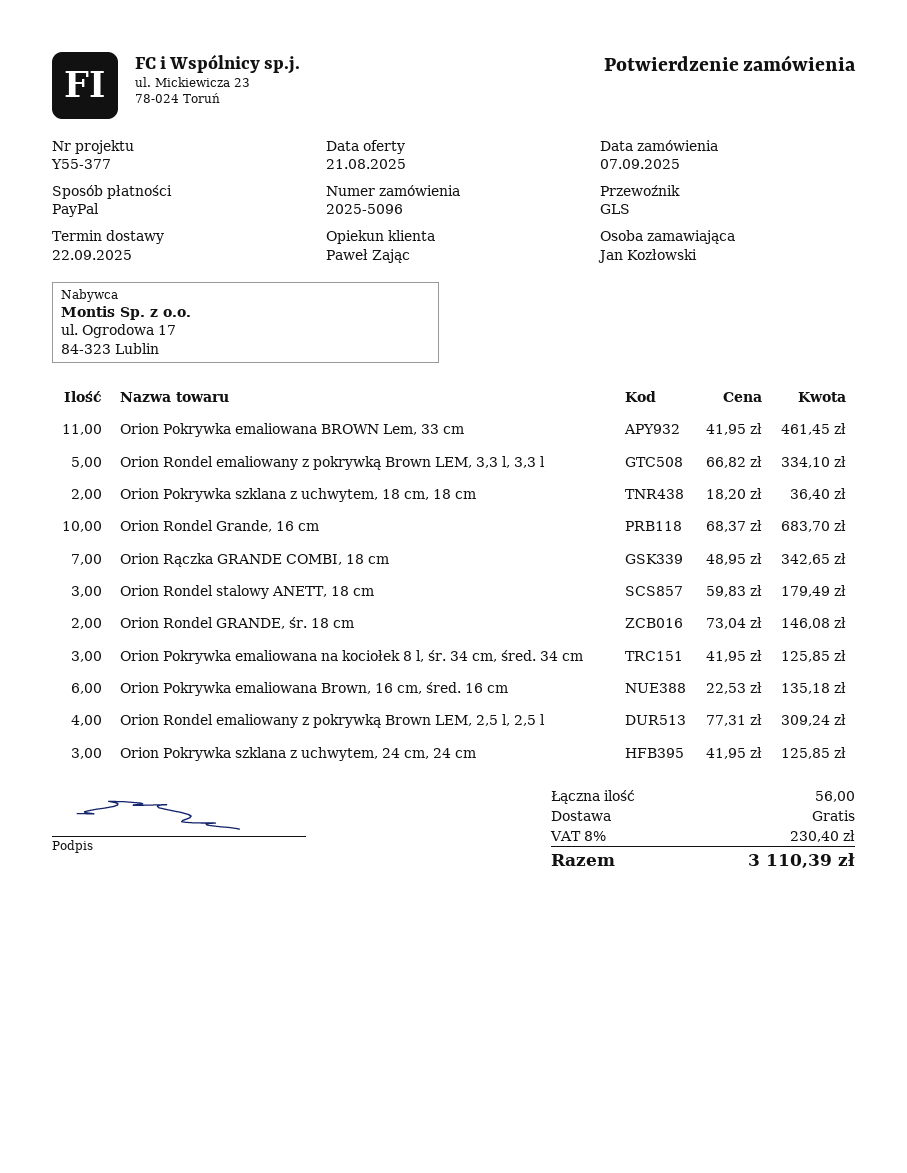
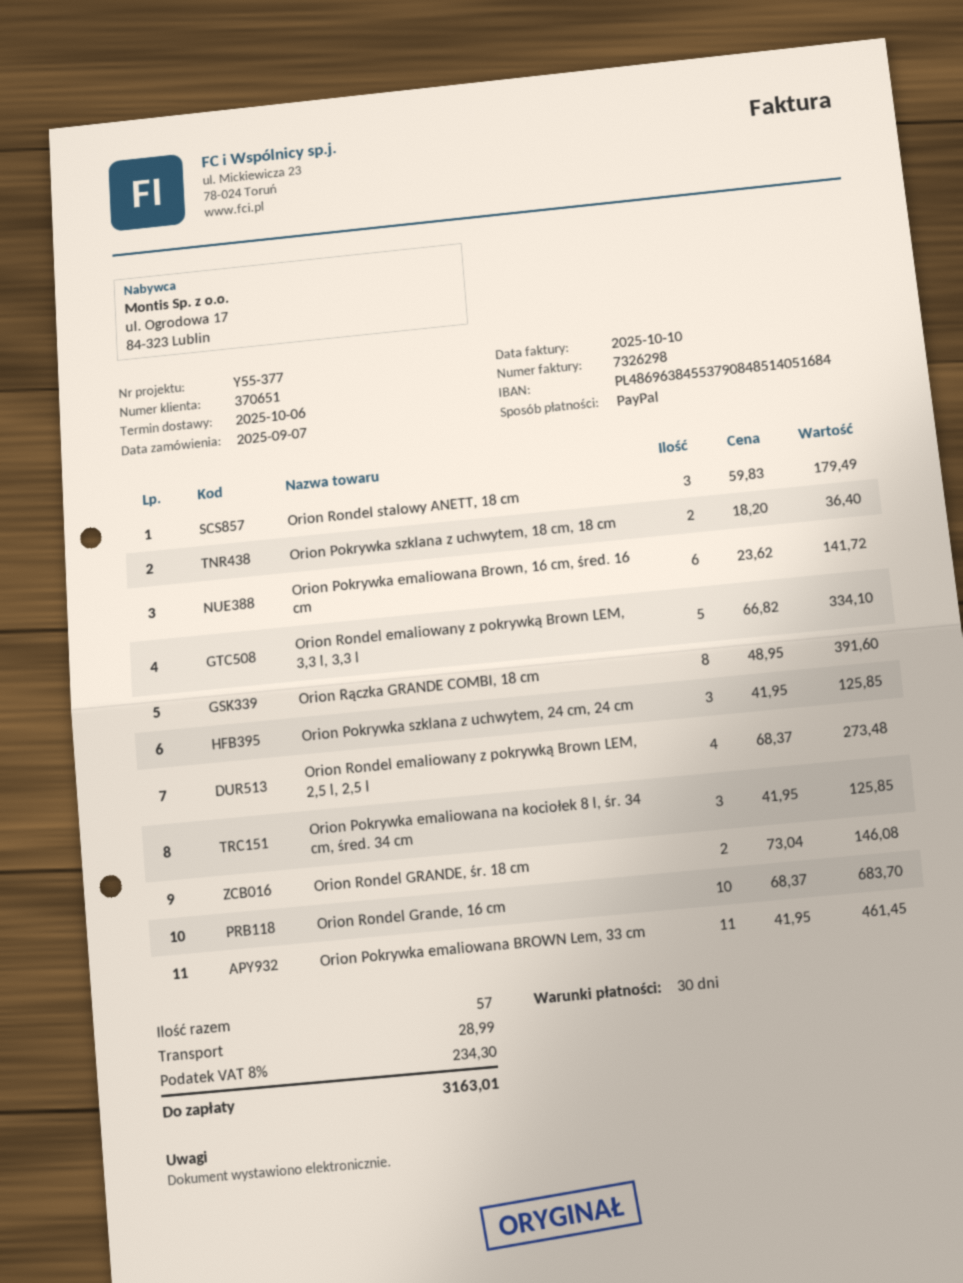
delivery date: 2025-09-22 -> 2025-10-06
Orion Rączka GRANDE COMBI, 18 cm: 7 x 48.95 = 342.65 -> 8 x 48.95 = 391.60
Orion Pokrywka emaliowana Brown, 16 cm, śred. 16 cm: 6 x 22.53 = 135.18 -> 6 x 23.62 = 141.72
Orion Rondel emaliowany z pokrywką Brown LEM, 2,5 l, 2,5 l: 4 x 77.31 = 309.24 -> 4 x 68.37 = 273.48
total quantity: 56 -> 57
shipping: 0.00 -> 28.99
tax: 8% = 230.40 -> 8% = 234.30
total: 3110.39 -> 3163.01

